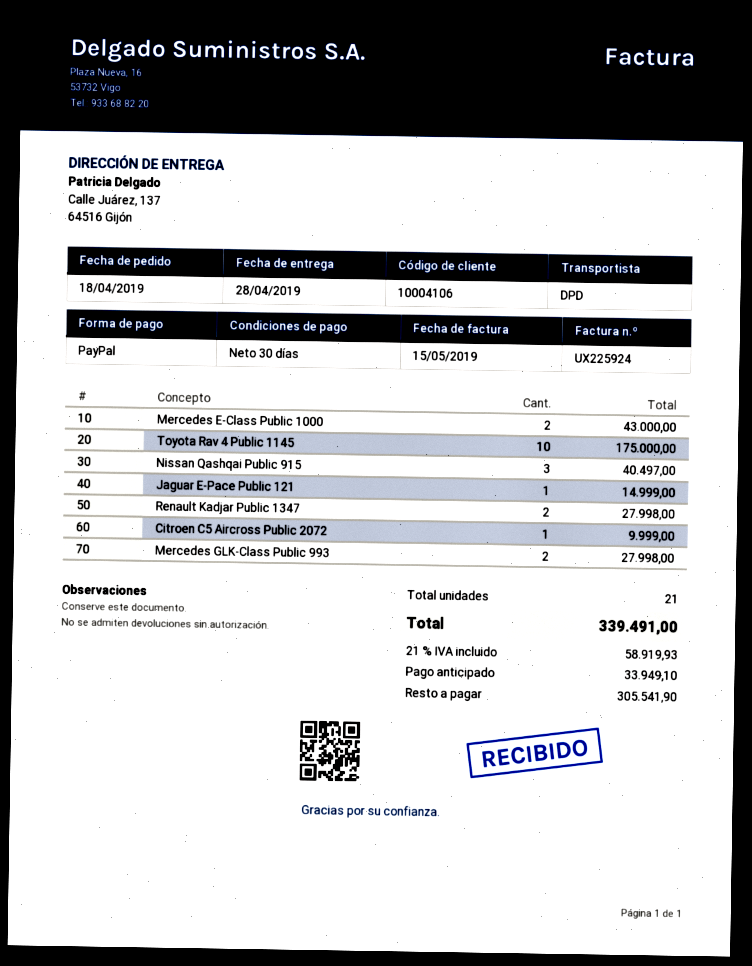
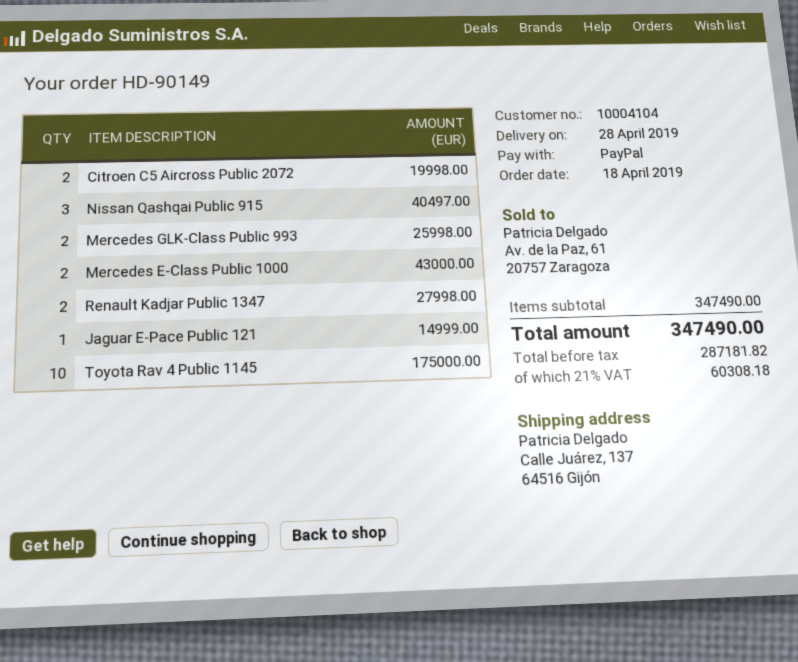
customer number: 10004106 -> 10004104
Citroen C5 Aircross Public 2072: 1 for 9999.00 -> 2 for 19998.00
Mercedes GLK-Class Public 993: 2 for 27998.00 -> 2 for 25998.00
tax: 21% = 58919.93 -> 21% = 60308.18
total: 339491.00 -> 347490.00

